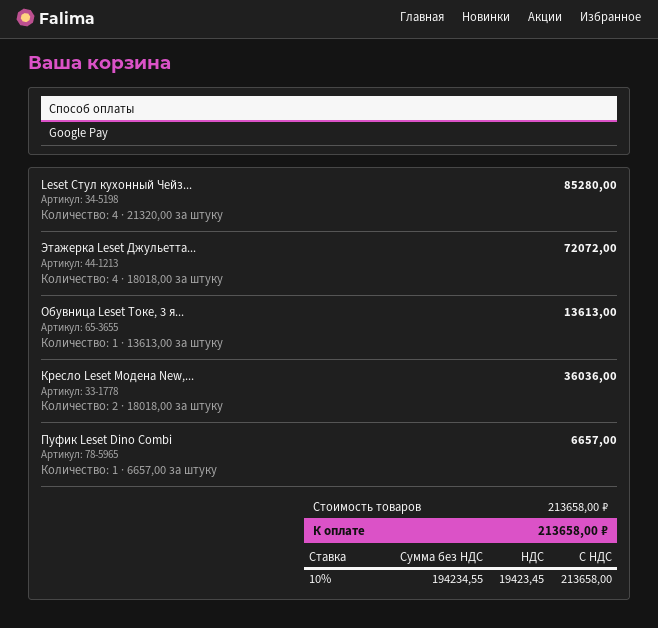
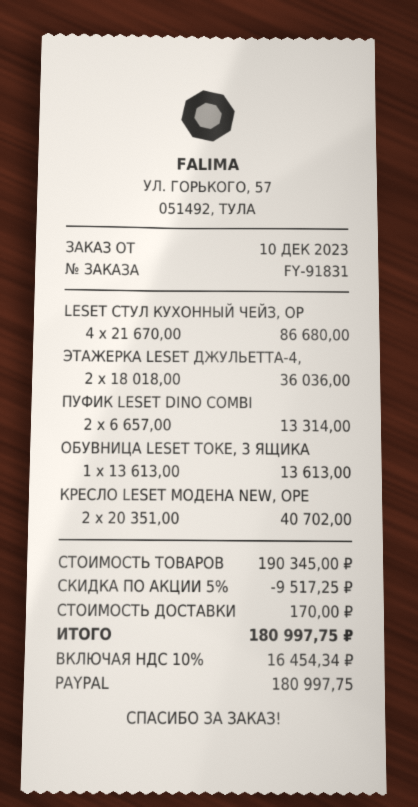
payment method: Google Pay -> PayPal
Leset Стул кухонный Чейз...: 4 x 21320.00 = 85280.00 -> 4 x 21670.00 = 86680.00
Этажерка Leset Джульетта...: 4 x 18018.00 = 72072.00 -> 2 x 18018.00 = 36036.00
Кресло Leset Модена New,...: 2 x 18018.00 = 36036.00 -> 2 x 20351.00 = 40702.00
Пуфик Leset Dino Combi: 1 x 6657.00 = 6657.00 -> 2 x 6657.00 = 13314.00
subtotal: 213658.00 -> 190345.00
discount: none -> 5% = 9517.25
shipping: none -> 170.00
tax: 10% = 19423.45 -> 10% = 16454.34
total: 213658.00 -> 180997.75

